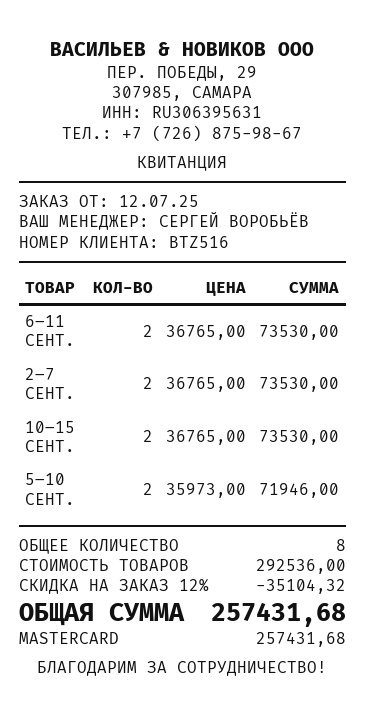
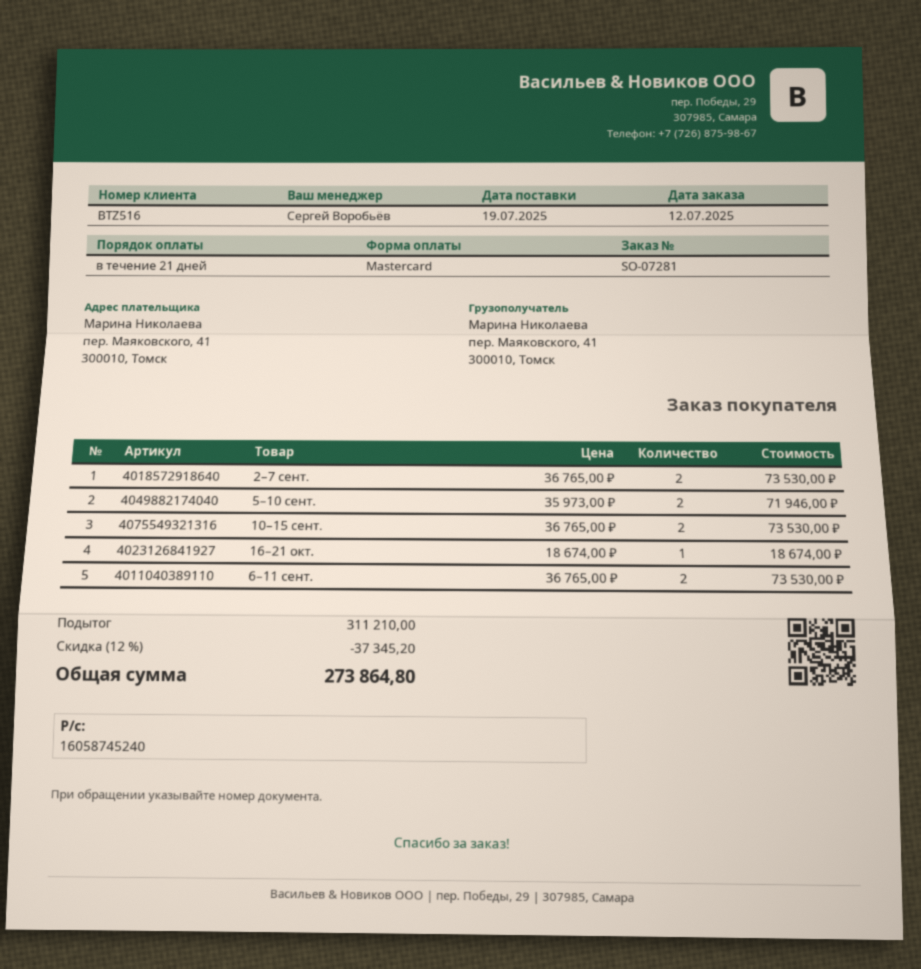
16–21 окт.: none -> 1 x 18674.00 = 18674.00
subtotal: 292536.00 -> 311210.00
discount: 12% = 35104.32 -> 12% = 37345.20
total: 257431.68 -> 273864.80

